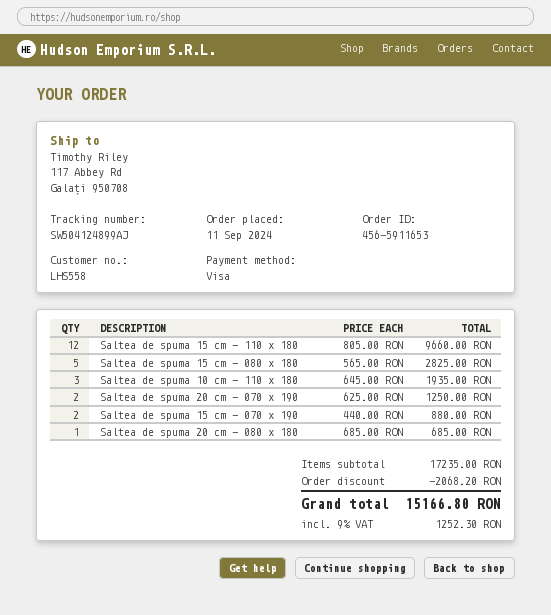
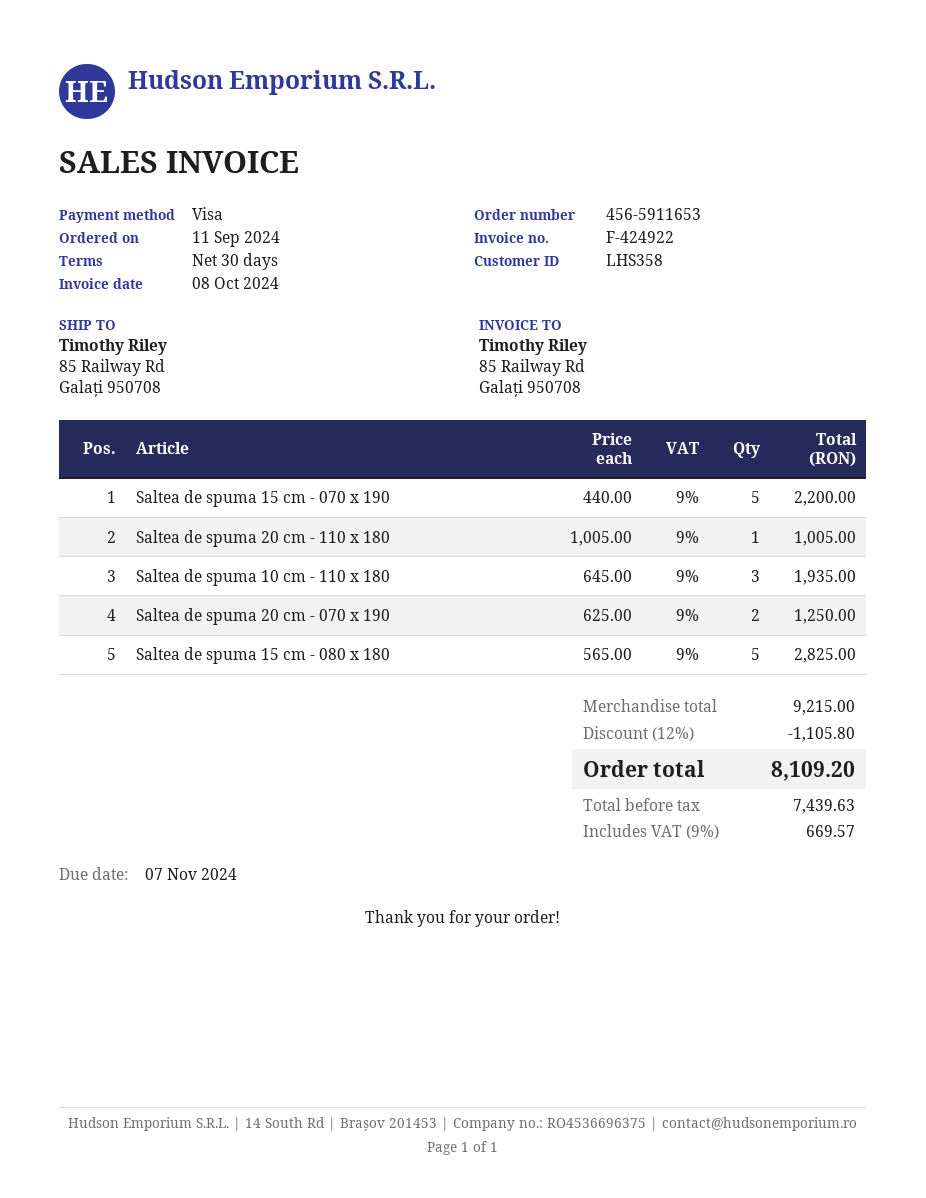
customer number: LHS558 -> LHS358
ship to: 117 Abbey Rd, Galați 950708 -> 85 Railway Rd, Galați 950708
Saltea de spuma 15 cm - 110 x 180: 12 x 805.00 = 9660.00 -> none
Saltea de spuma 15 cm - 070 x 190: 2 x 440.00 = 880.00 -> 5 x 440.00 = 2200.00
Saltea de spuma 20 cm - 080 x 180: 1 x 685.00 = 685.00 -> none
Saltea de spuma 20 cm - 110 x 180: none -> 1 x 1005.00 = 1005.00
subtotal: 17235.00 -> 9215.00
discount: 2068.20 -> 1105.80
tax: 9% = 1252.30 -> 9% = 669.57
total: 15166.80 -> 8109.20

